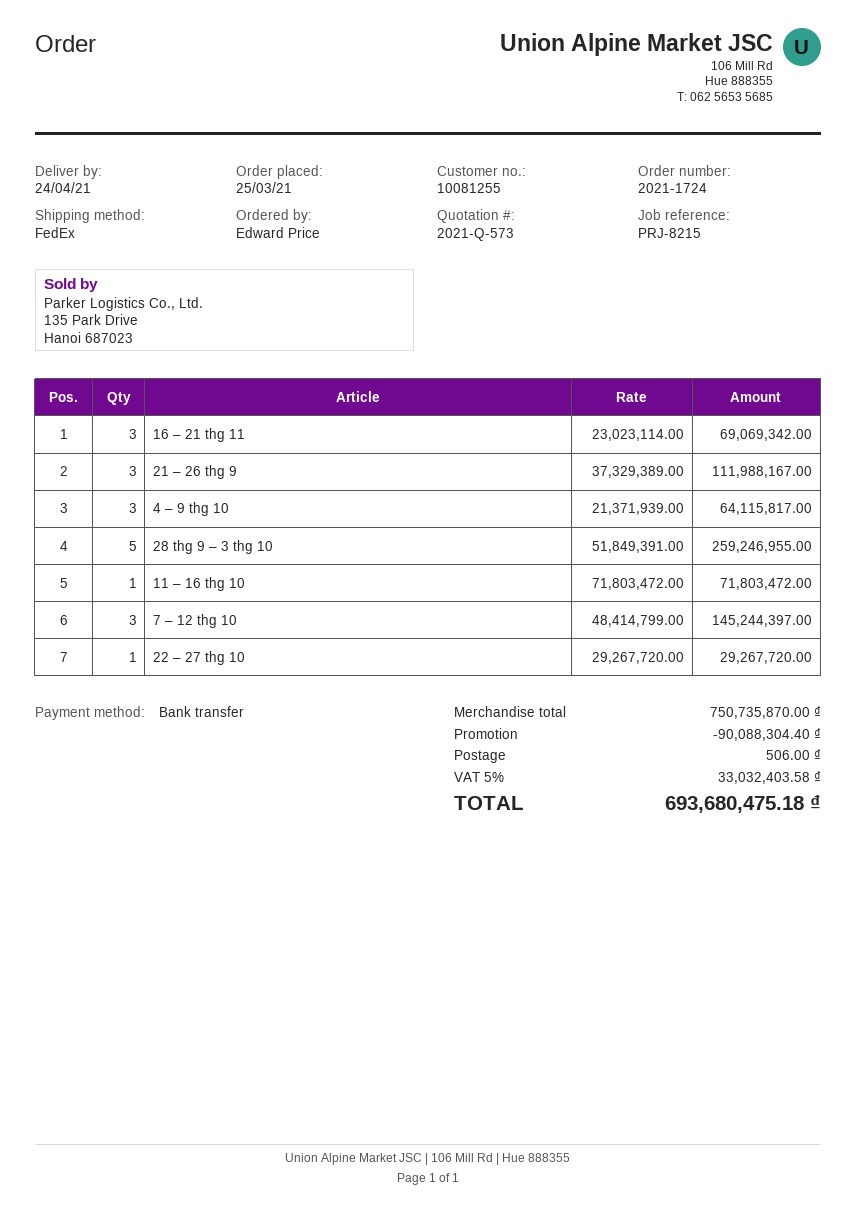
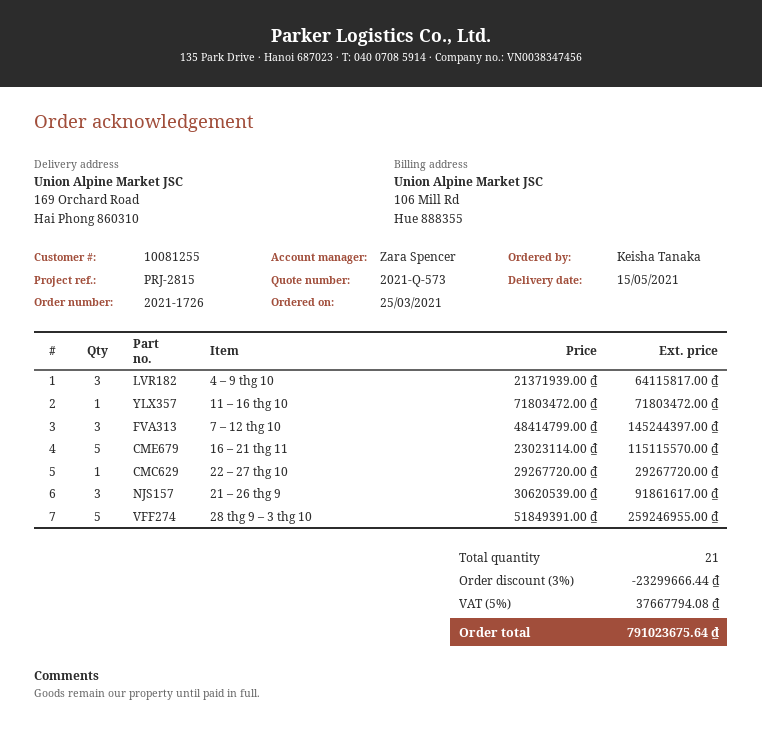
order number: 2021-1724 -> 2021-1726
delivery date: 2021-04-24 -> 2021-05-15
reference: PRJ-8215 -> PRJ-2815
ordered by: Edward Price -> Keisha Tanaka
16 – 21 thg 11: 3 x 23023114.00 = 69069342.00 -> 5 x 23023114.00 = 115115570.00
21 – 26 thg 9: 3 x 37329389.00 = 111988167.00 -> 3 x 30620539.00 = 91861617.00
discount: 90088304.40 -> 23299666.44
shipping: 506.00 -> none
tax: 5% = 33032403.58 -> 5% = 37667794.08
total: 693680475.18 -> 791023675.64

